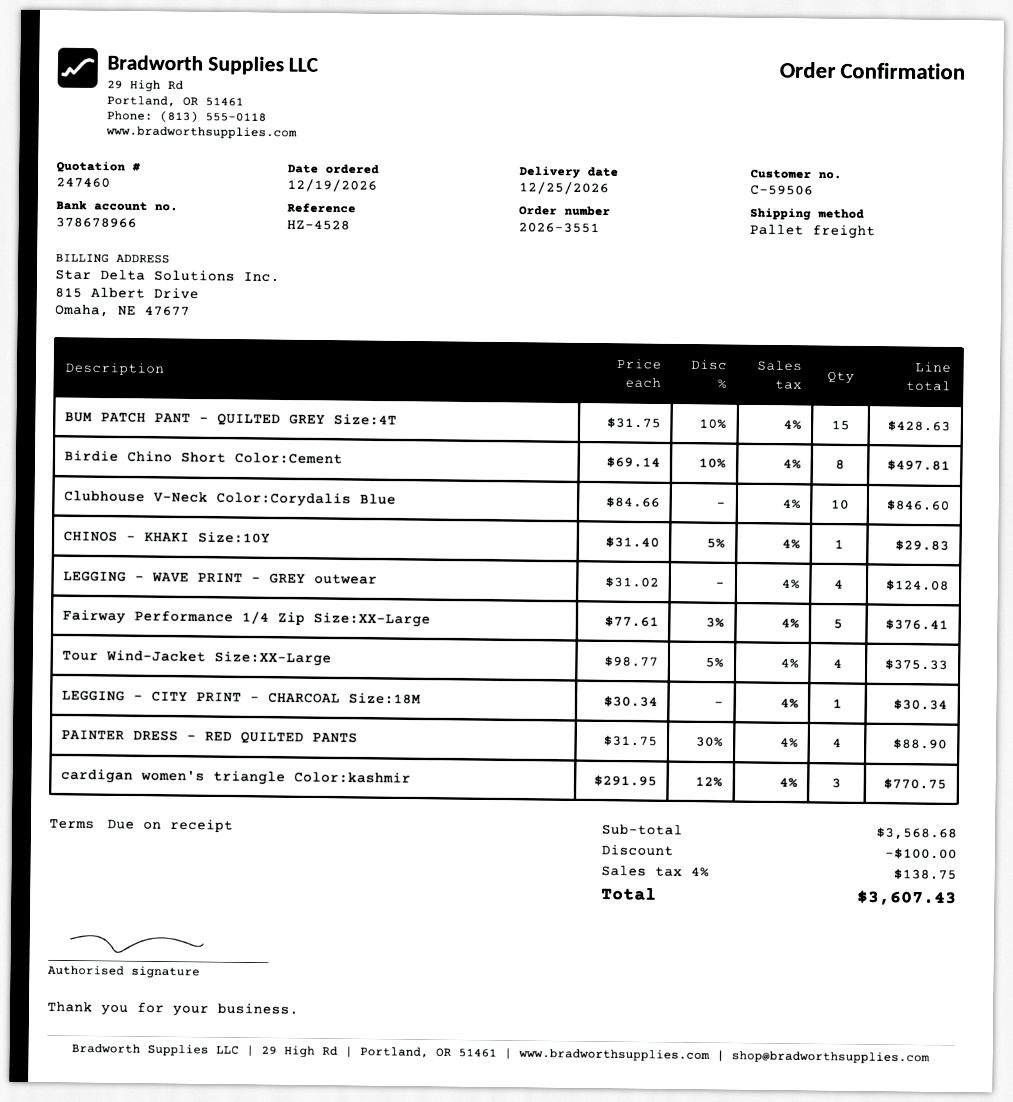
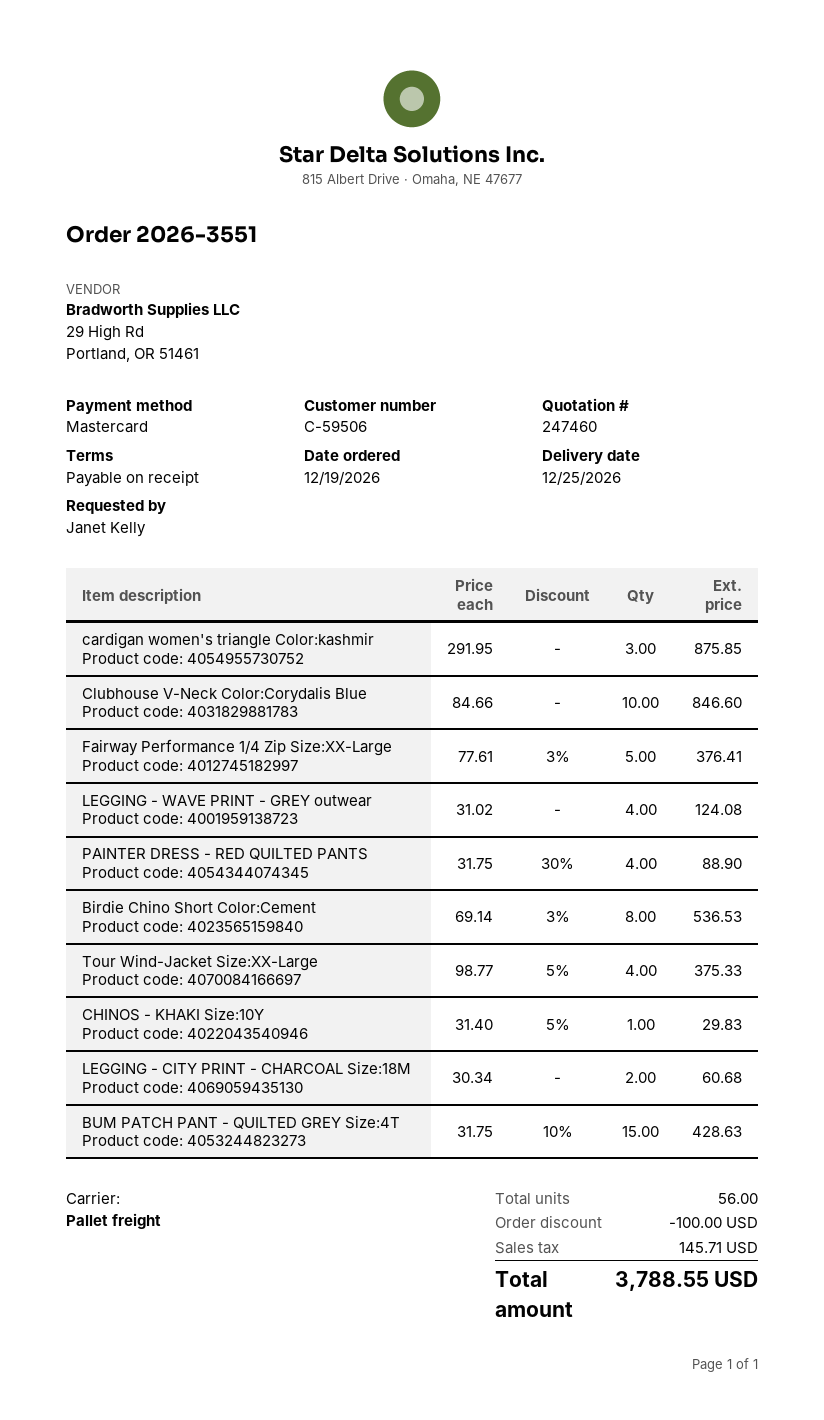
Birdie Chino Short Color:Cement: 8 x 69.14 - 10% = 497.81 -> 8 x 69.14 - 3% = 536.53
LEGGING - CITY PRINT - CHARCOAL Size:18M: 1 x 30.34 = 30.34 -> 2 x 30.34 = 60.68
cardigan women's triangle Color:kashmir: 3 x 291.95 - 12% = 770.75 -> 3 x 291.95 = 875.85
tax: 138.75 -> 145.71
total: 3607.43 -> 3788.55

